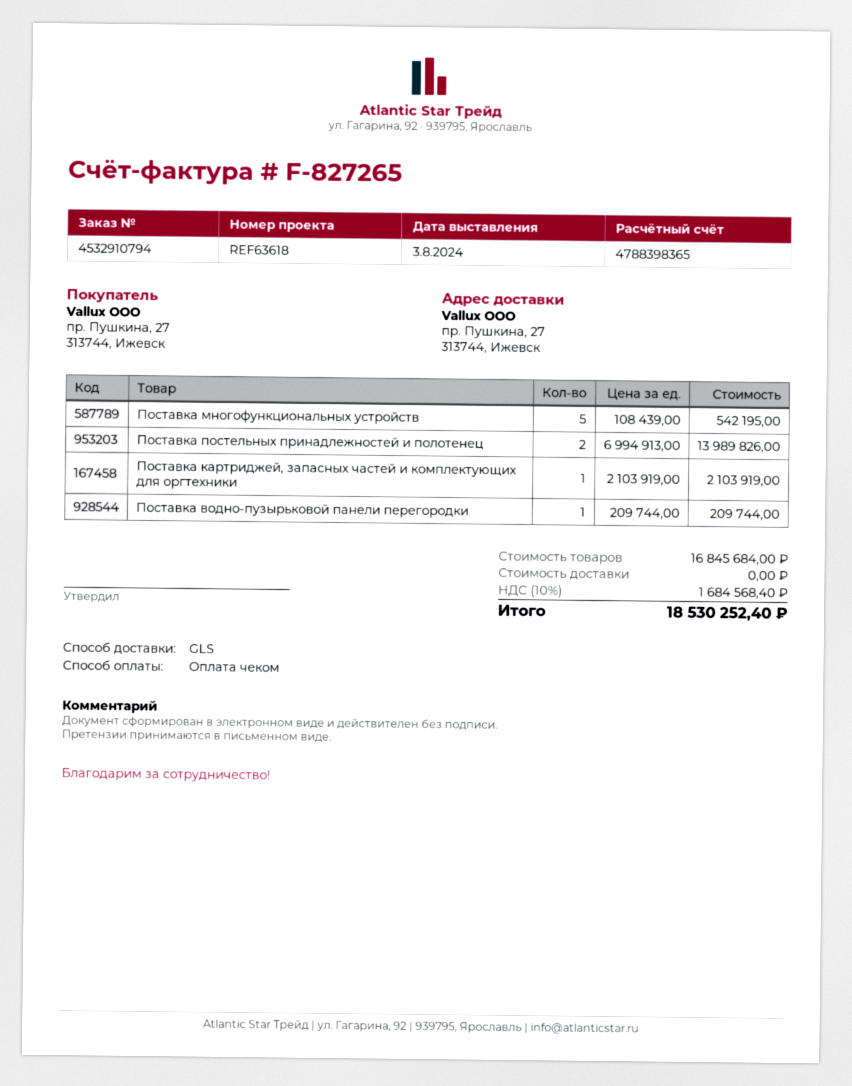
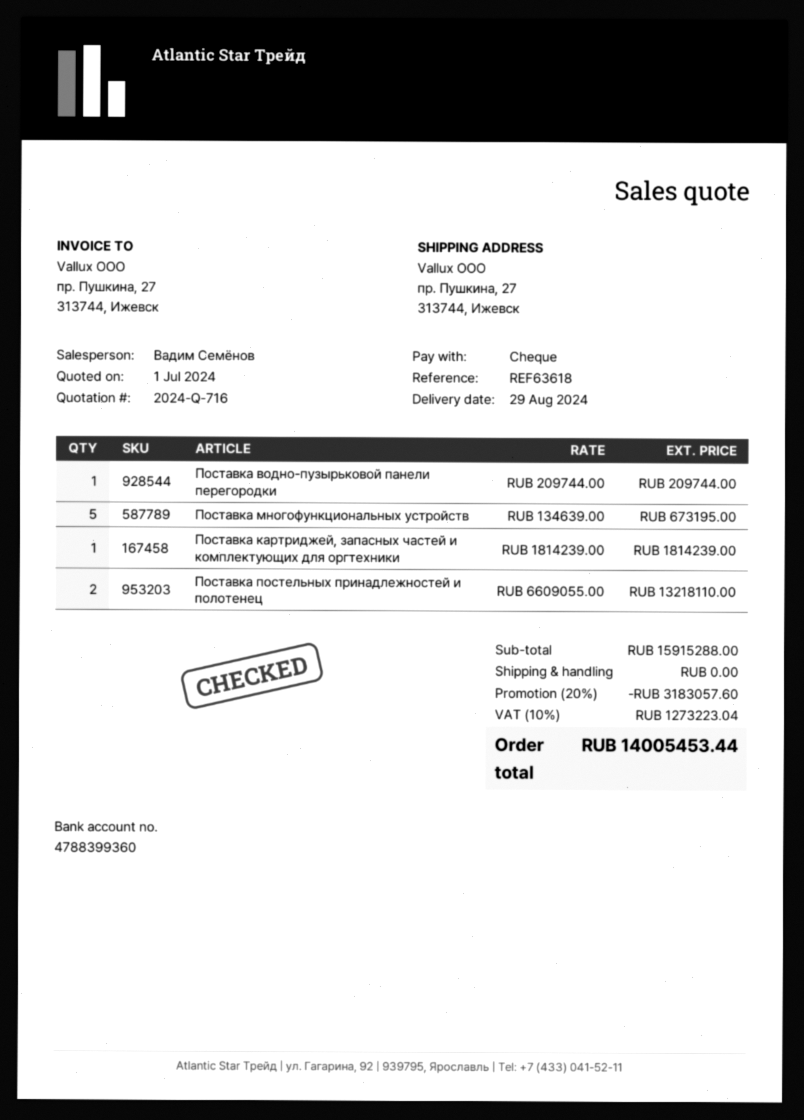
bank account: 4788398365 -> 4788399360
Поставка многофункциональных устройств: 5 x 108439.00 = 542195.00 -> 5 x 134639.00 = 673195.00
Поставка постельных принадлежностей и полотенец: 2 x 6994913.00 = 13989826.00 -> 2 x 6609055.00 = 13218110.00
Поставка картриджей, запасных частей и комплектующих для оргтехники: 1 x 2103919.00 = 2103919.00 -> 1 x 1814239.00 = 1814239.00
subtotal: 16845684.00 -> 15915288.00
discount: none -> 20% = 3183057.60
tax: 10% = 1684568.40 -> 10% = 1273223.04
total: 18530252.40 -> 14005453.44

